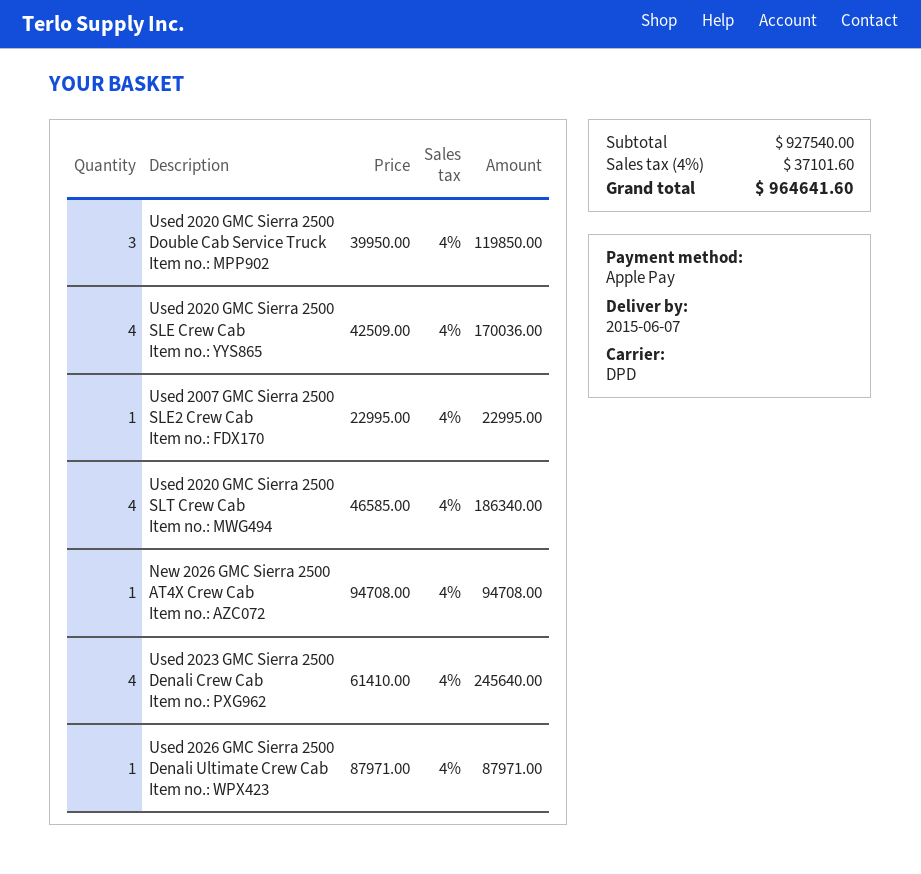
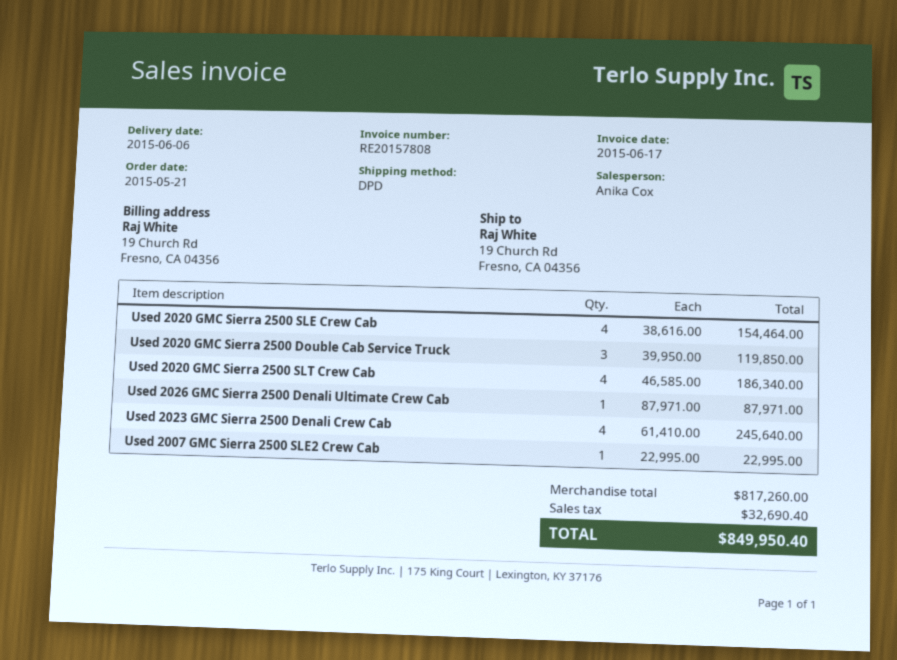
delivery date: 2015-06-07 -> 2015-06-06
Used 2020 GMC Sierra 2500 SLE Crew Cab: 4 x 42509.00 = 170036.00 -> 4 x 38616.00 = 154464.00
New 2026 GMC Sierra 2500 AT4X Crew Cab: 1 x 94708.00 = 94708.00 -> none
subtotal: 927540.00 -> 817260.00
tax: 37101.60 -> 32690.40
total: 964641.60 -> 849950.40

